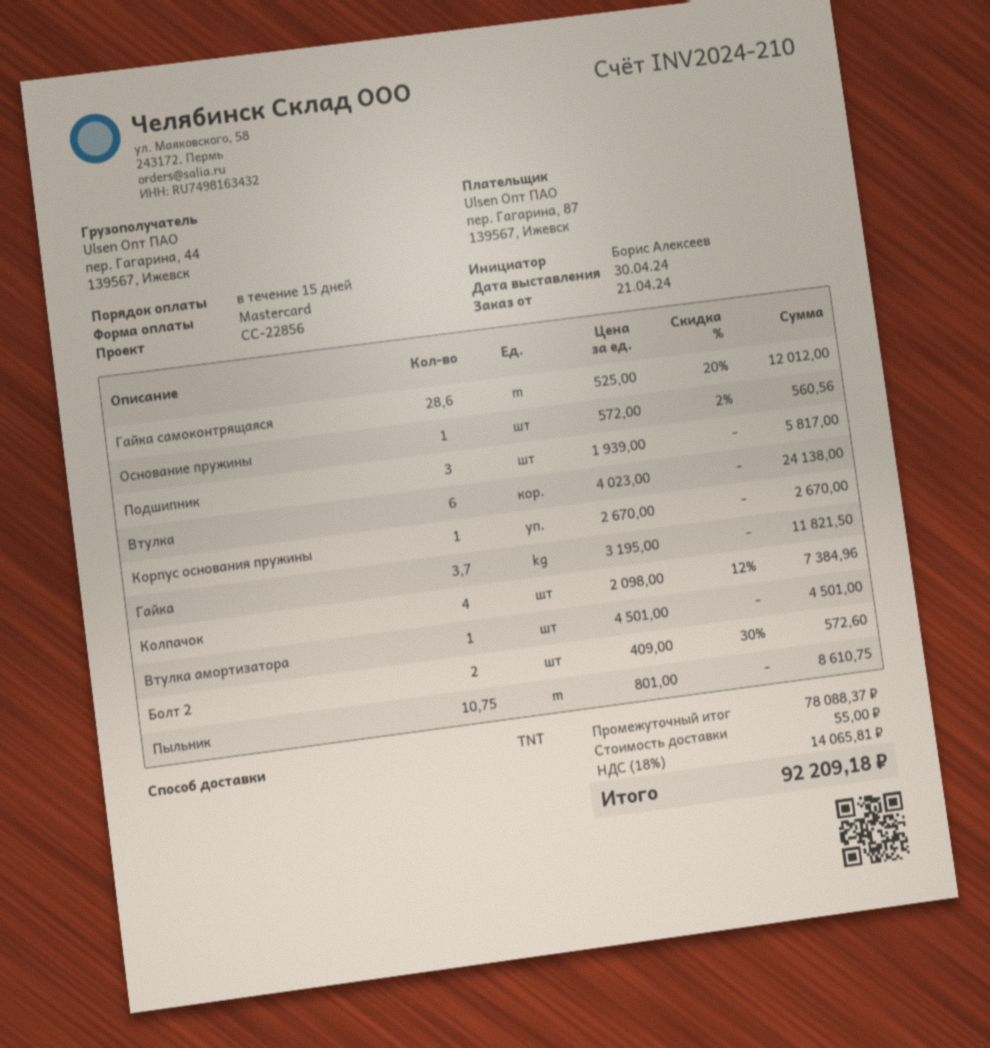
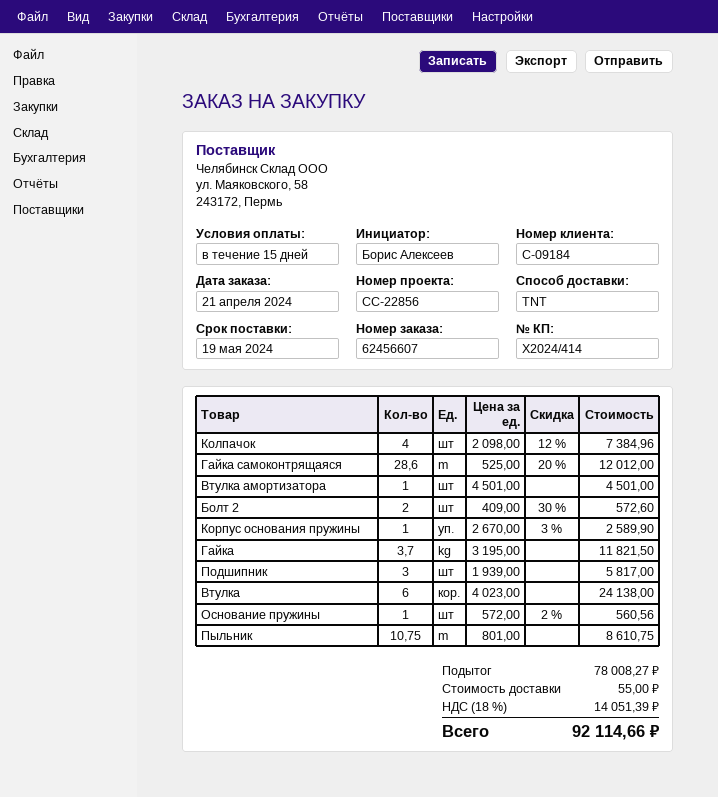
Корпус основания пружины: 1 x 2670.00 = 2670.00 -> 1 x 2670.00 - 3% = 2589.90
subtotal: 78088.37 -> 78008.27
tax: 18% = 14065.81 -> 18% = 14051.39
total: 92209.18 -> 92114.66

